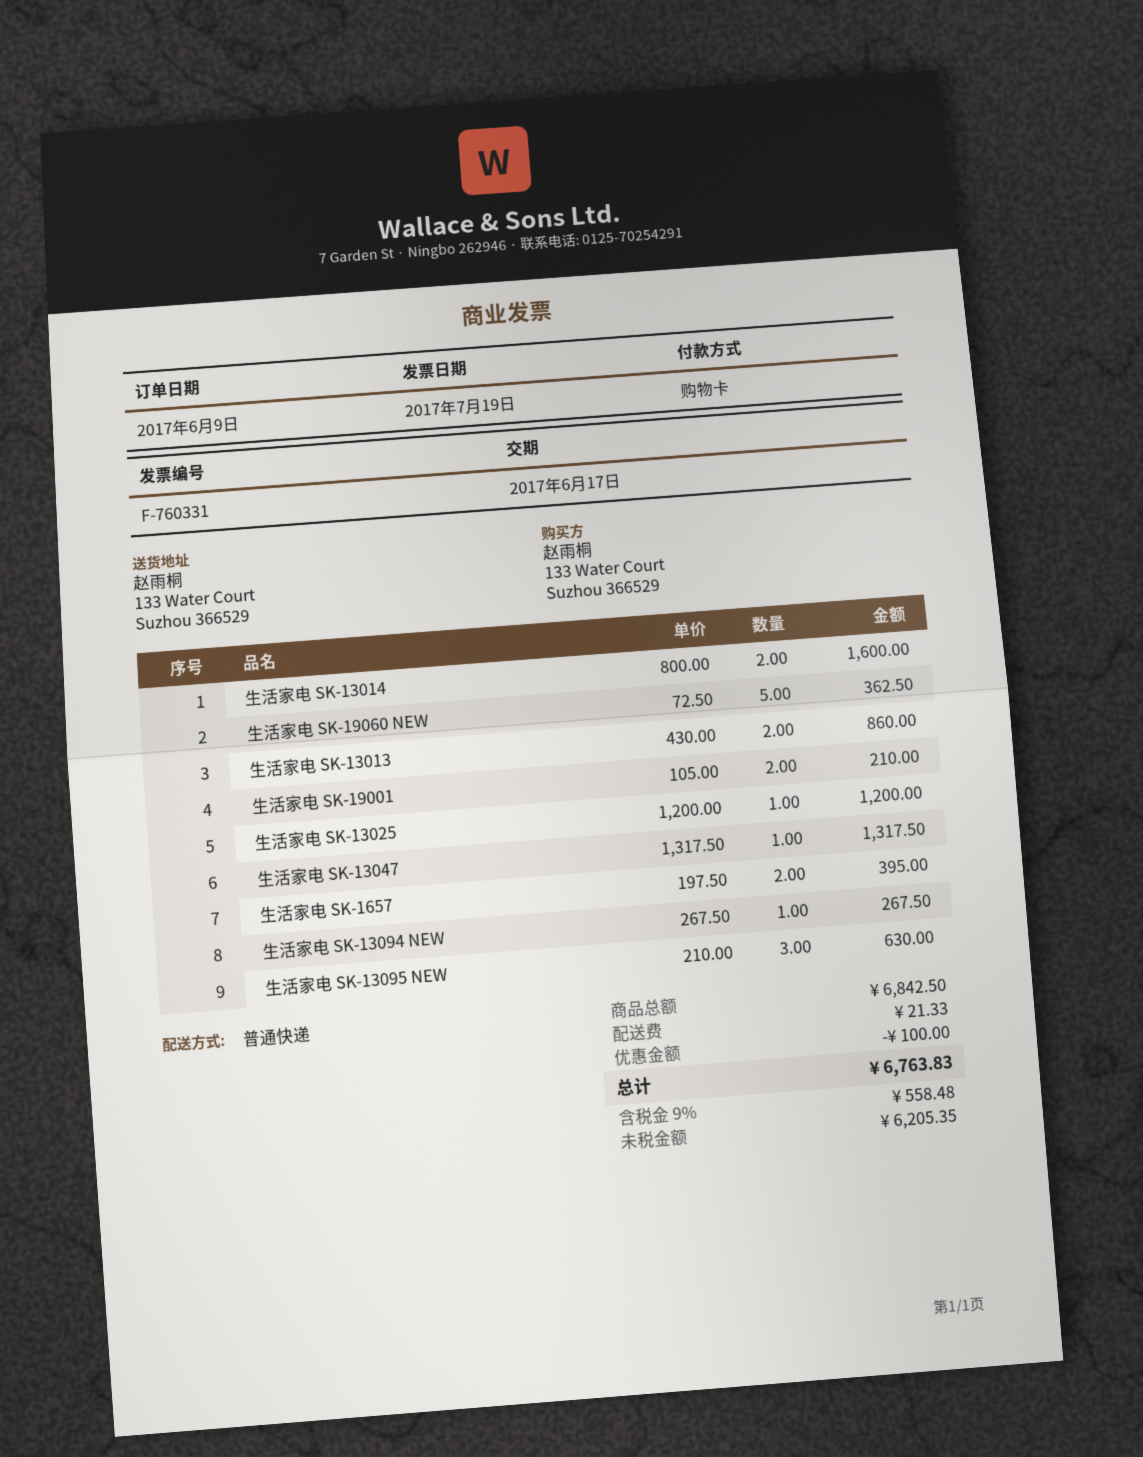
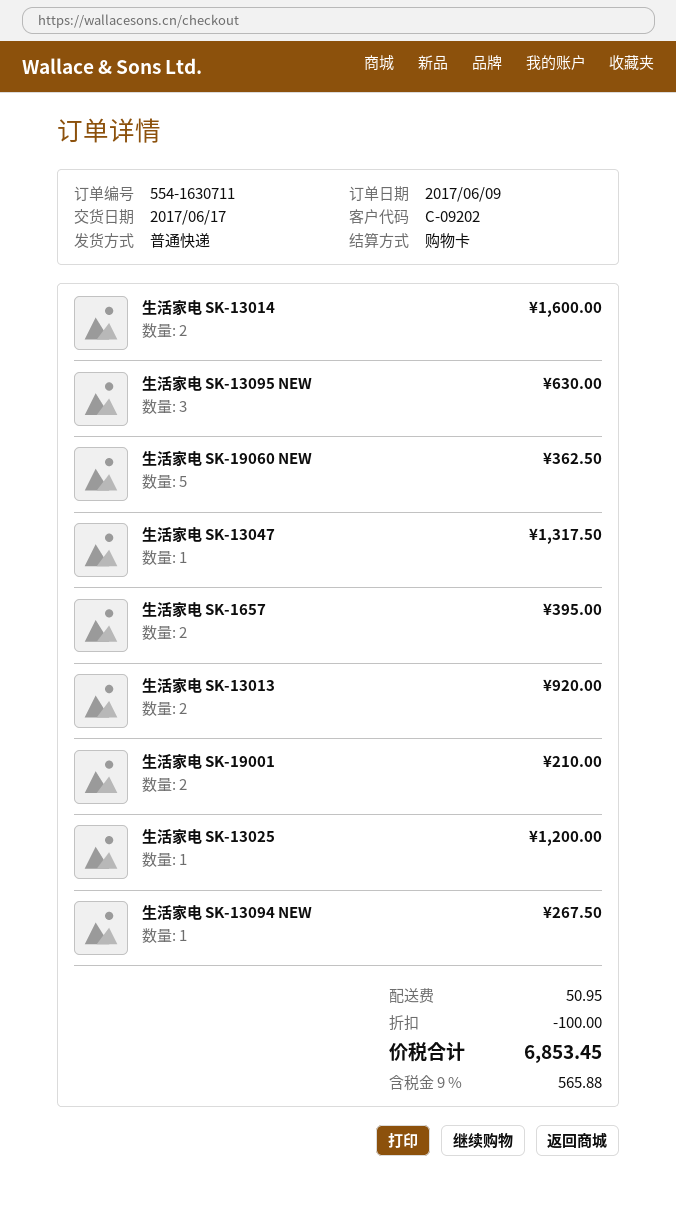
生活家电 SK-13013: 2 for 860.00 -> 2 for 920.00
shipping: 21.33 -> 50.95
tax: 9% = 558.48 -> 9% = 565.88
total: 6763.83 -> 6853.45

